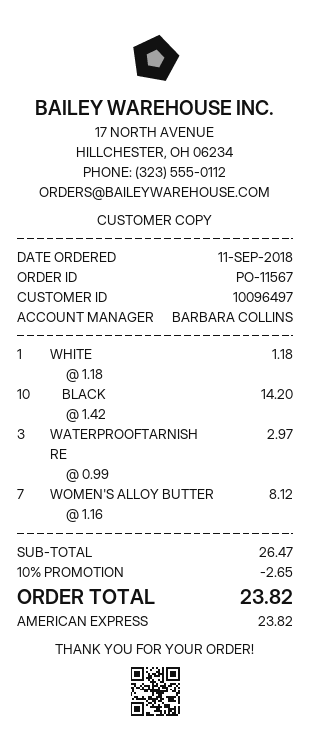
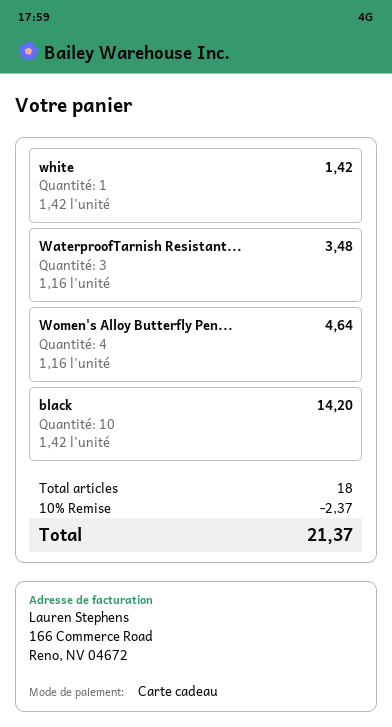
payment method: American Express -> gift card
WHITE: 1 x 1.18 = 1.18 -> 1 x 1.42 = 1.42
WATERPROOFTARNISH RE: 3 x 0.99 = 2.97 -> 3 x 1.16 = 3.48
WOMEN'S ALLOY BUTTER: 7 x 1.16 = 8.12 -> 4 x 1.16 = 4.64
discount: 10% = 2.65 -> 10% = 2.37
total: 23.82 -> 21.37

